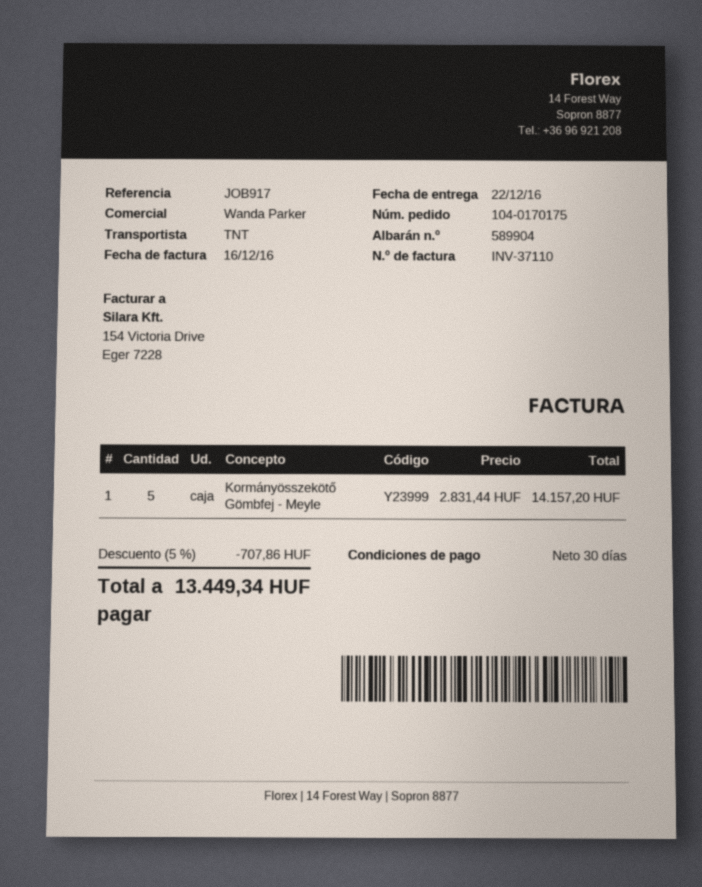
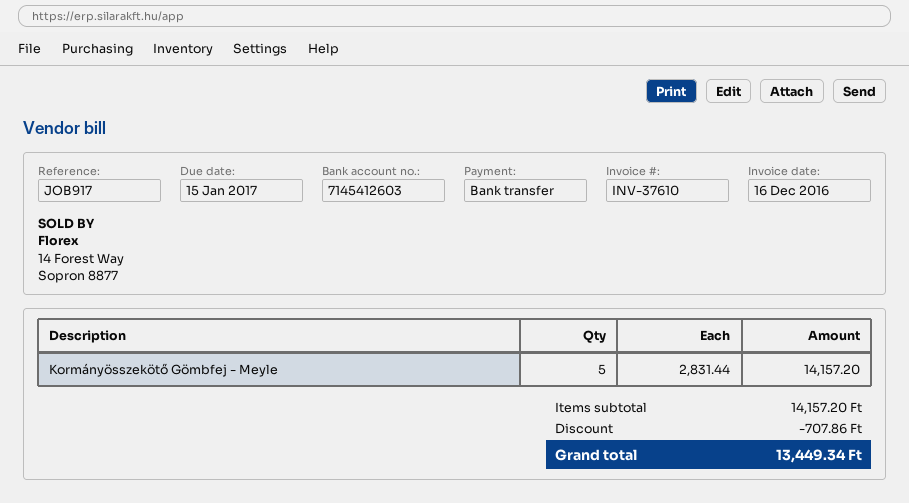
invoice number: INV-37110 -> INV-37610

